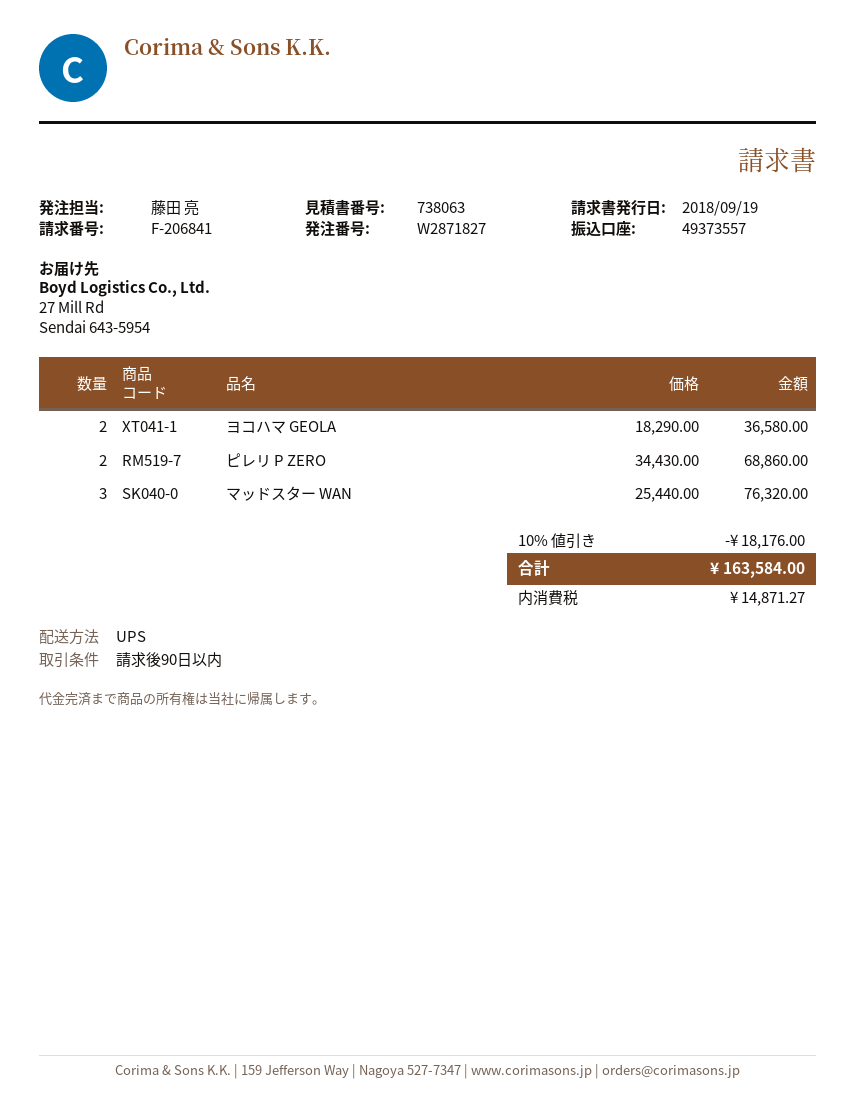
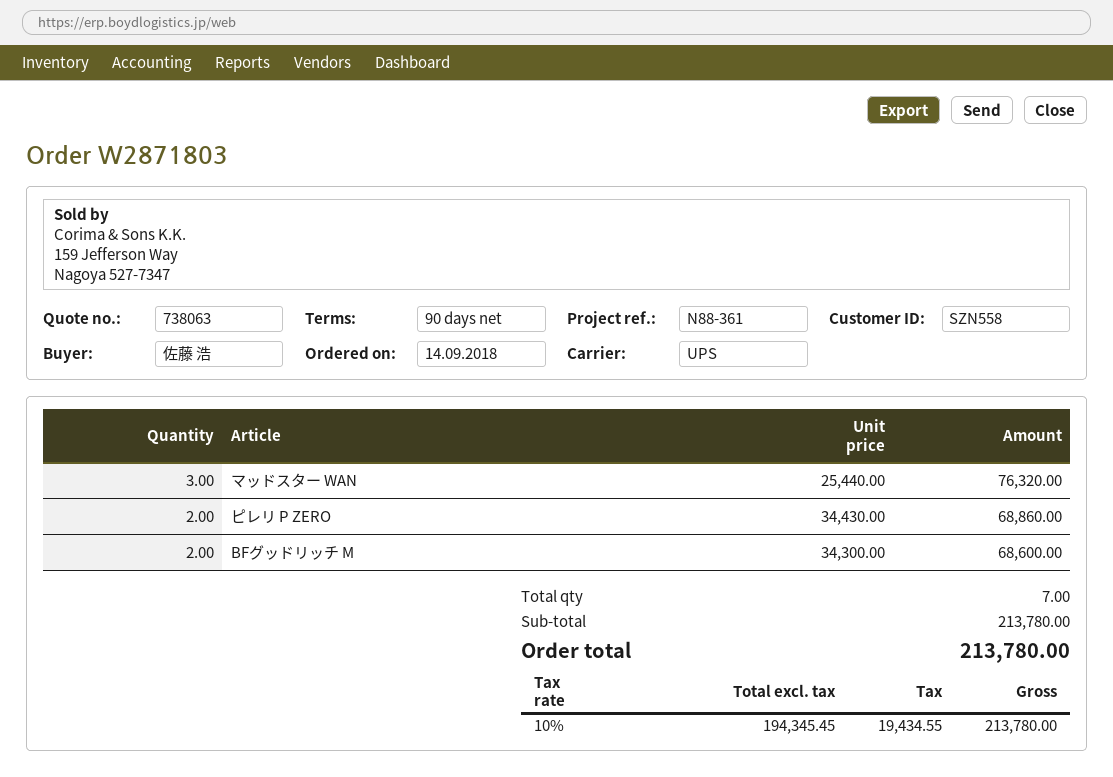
order number: W2871827 -> W2871803
ordered by: 藤田 亮 -> 佐藤 浩
ヨコハマ GEOLA: 2 x 18290.00 = 36580.00 -> none
BFグッドリッチ M: none -> 2 x 34300.00 = 68600.00
discount: 10% = 18176.00 -> none
tax: 14871.27 -> 19434.55
total: 163584.00 -> 213780.00

